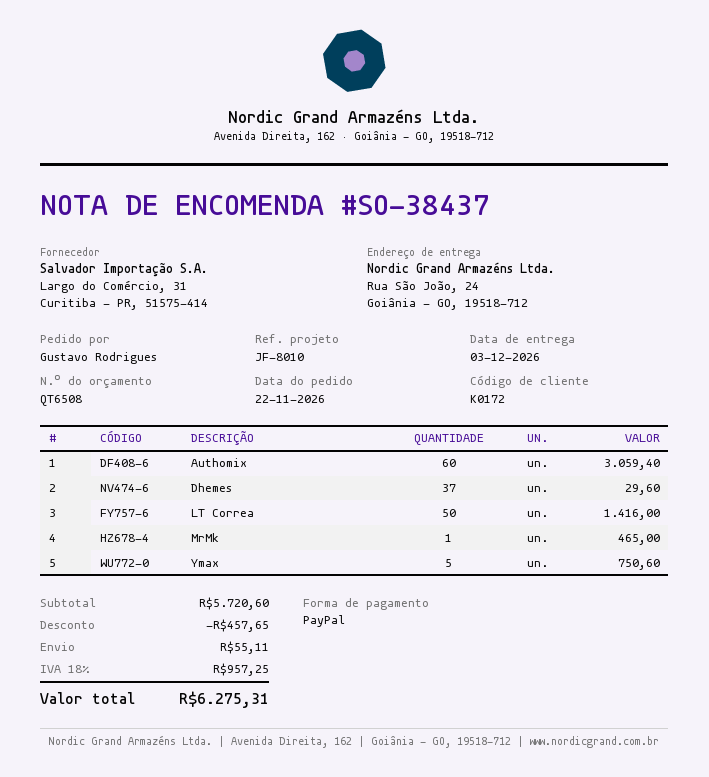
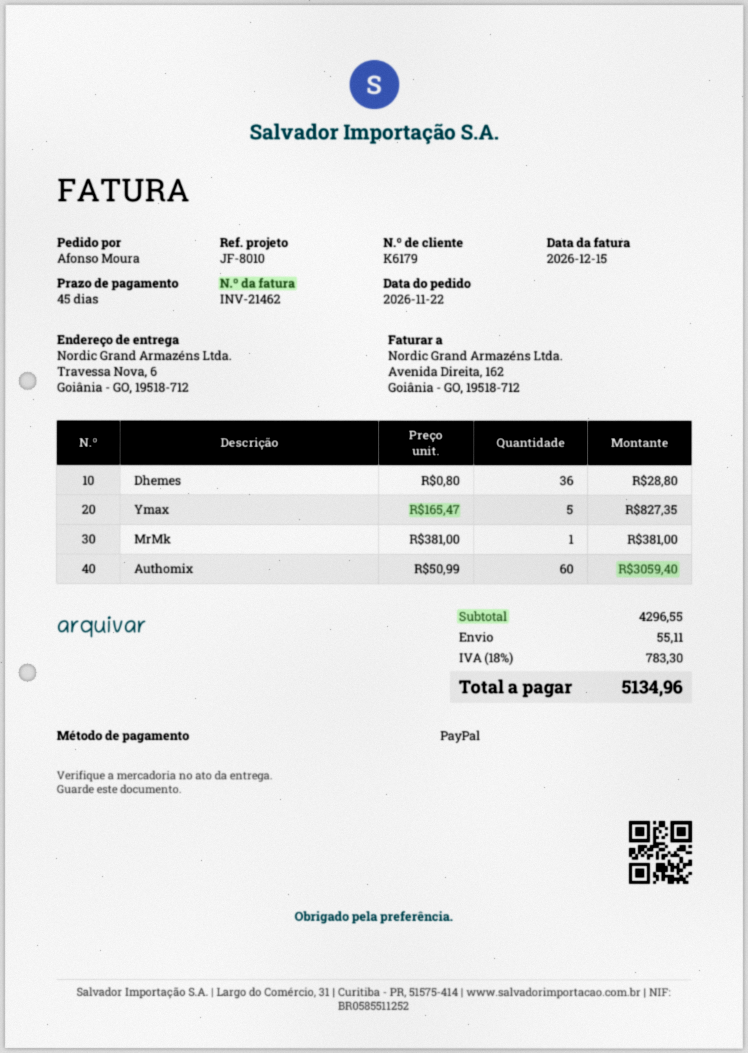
customer number: K0172 -> K6179
ordered by: Gustavo Rodrigues -> Afonso Moura
ship to: Rua São João, 24, Goiânia - GO, 19518-712 -> Travessa Nova, 6, Goiânia - GO, 19518-712
Dhemes: 37 for 29.60 -> 36 for 28.80
LT Correa: 50 for 1416.00 -> none
MrMk: 1 for 465.00 -> 1 for 381.00
Ymax: 5 for 750.60 -> 5 for 827.35
subtotal: 5720.60 -> 4296.55
discount: 457.65 -> none
tax: 18% = 957.25 -> 18% = 783.30
total: 6275.31 -> 5134.96

